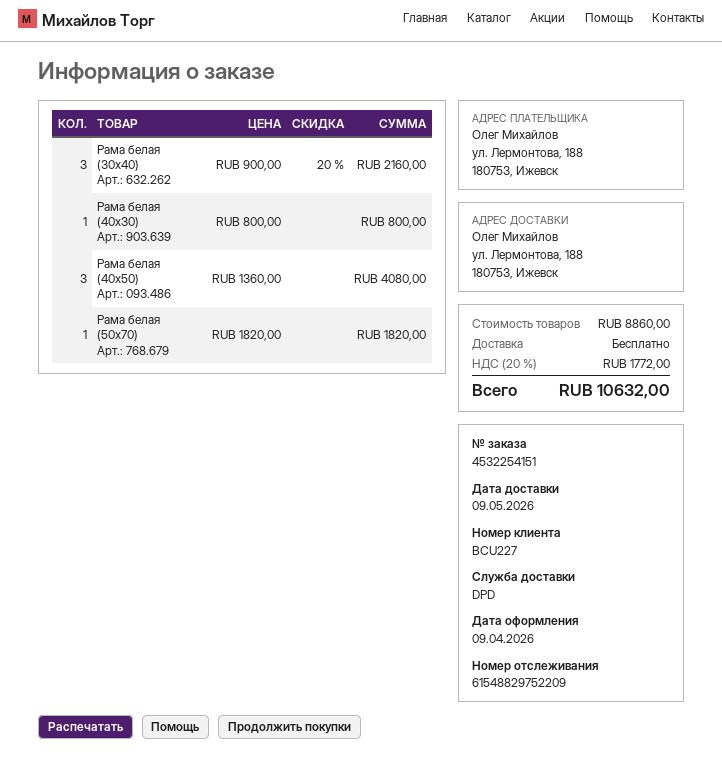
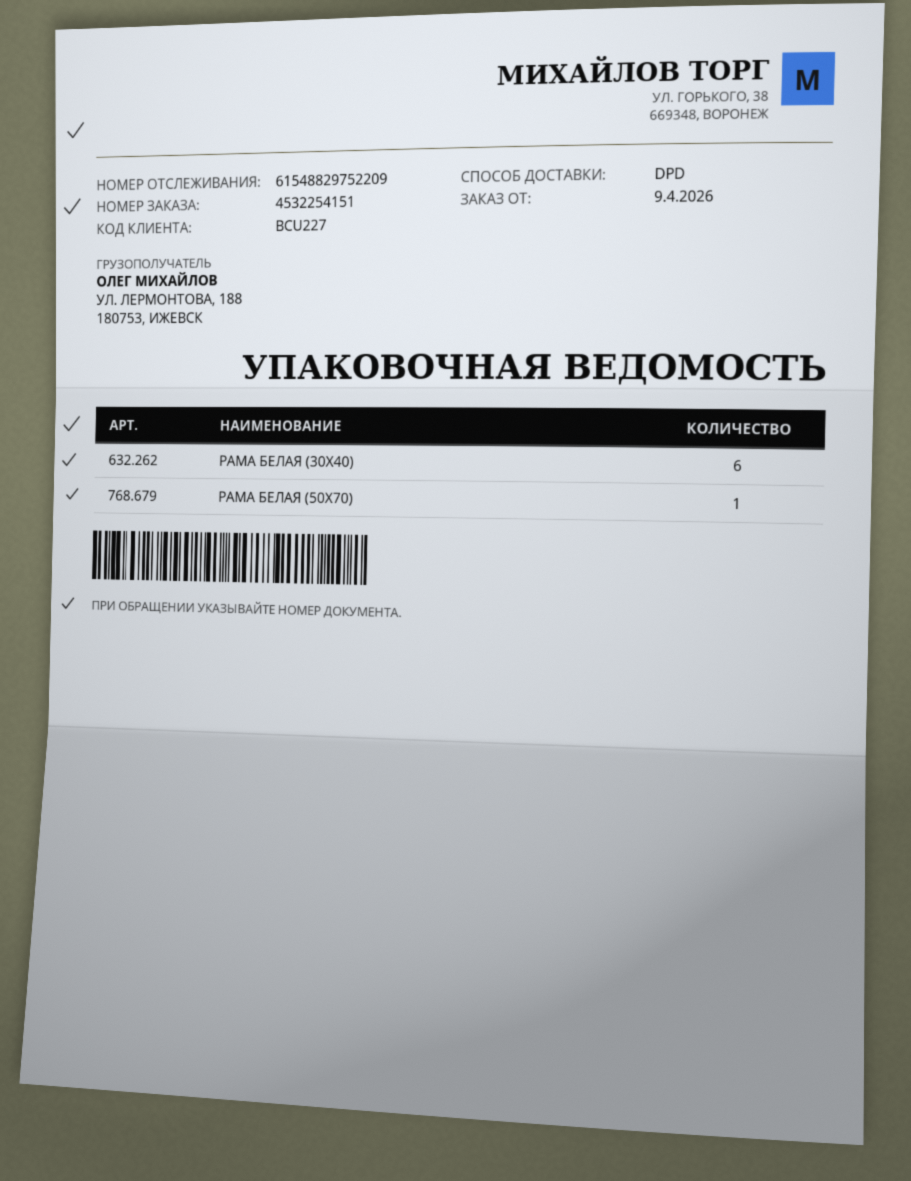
Рама белая (30x40): 3 -> 6
Рама белая (40x30): 1 -> none
Рама белая (40x50): 3 -> none

